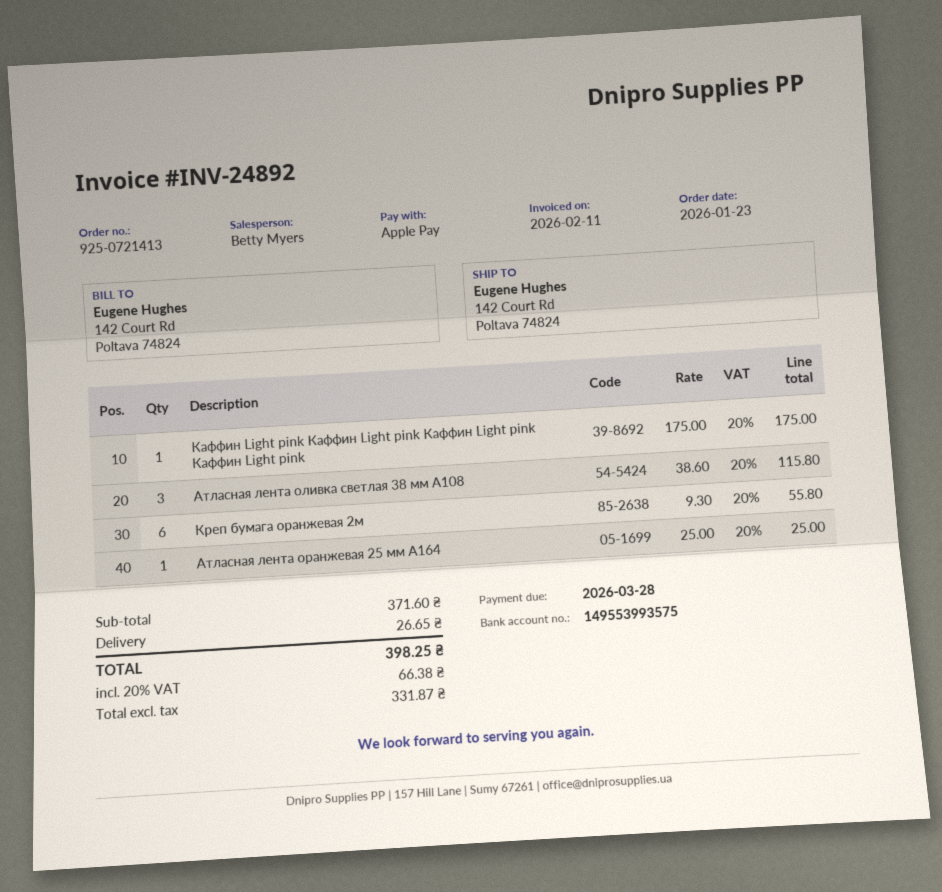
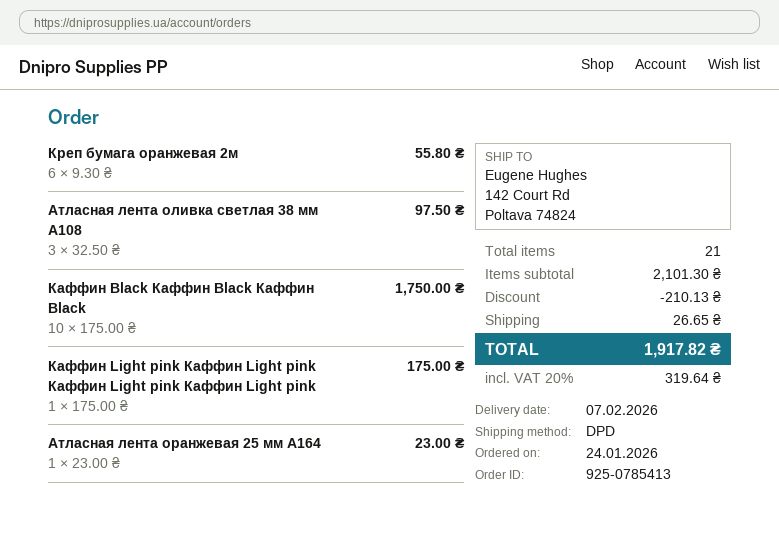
order number: 925-0721413 -> 925-0785413
order date: 2026-01-23 -> 2026-01-24
Атласная лента оливка светлая 38 мм А108: 3 x 38.60 = 115.80 -> 3 x 32.50 = 97.50
Атласная лента оранжевая 25 мм А164: 1 x 25.00 = 25.00 -> 1 x 23.00 = 23.00
Каффин Black Каффин Black Каффин Black: none -> 10 x 175.00 = 1750.00
subtotal: 371.60 -> 2101.30
discount: none -> 210.13
tax: 20% = 66.38 -> 20% = 319.64
total: 398.25 -> 1917.82

